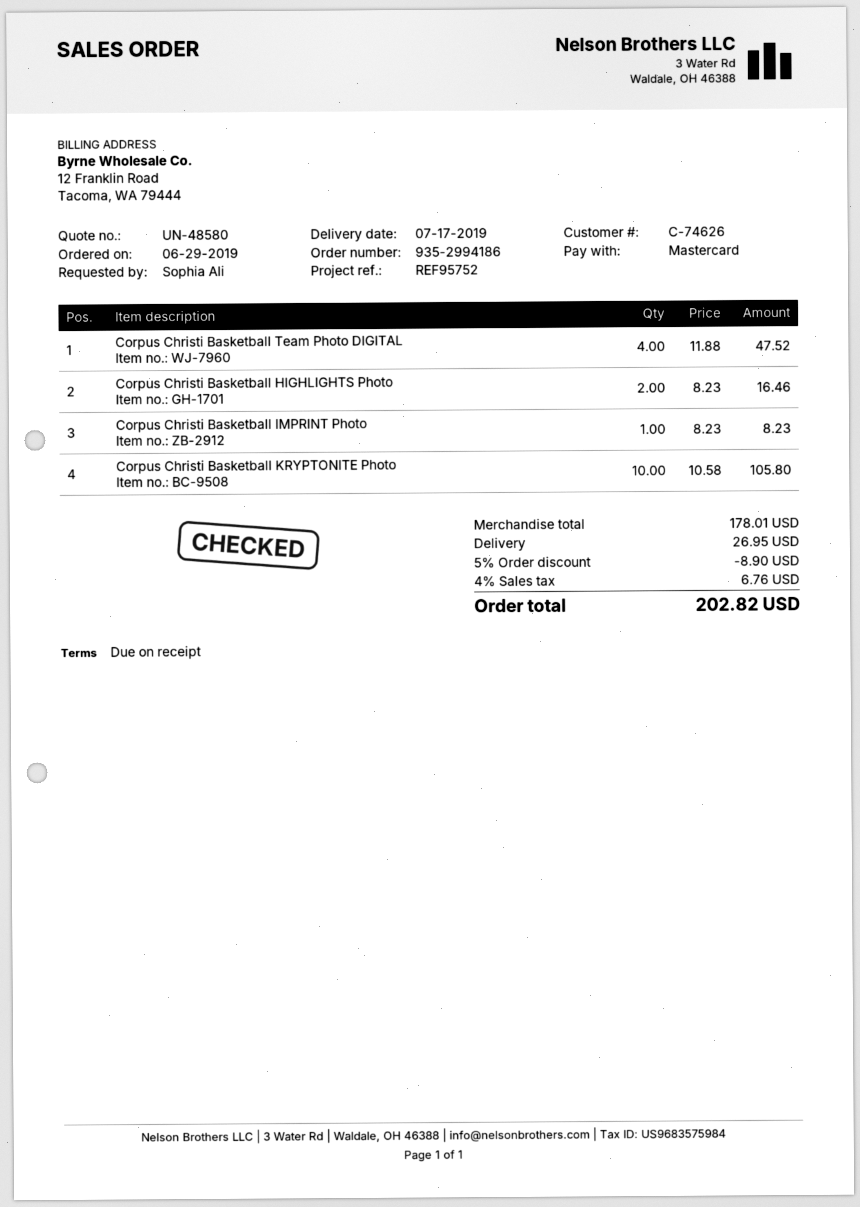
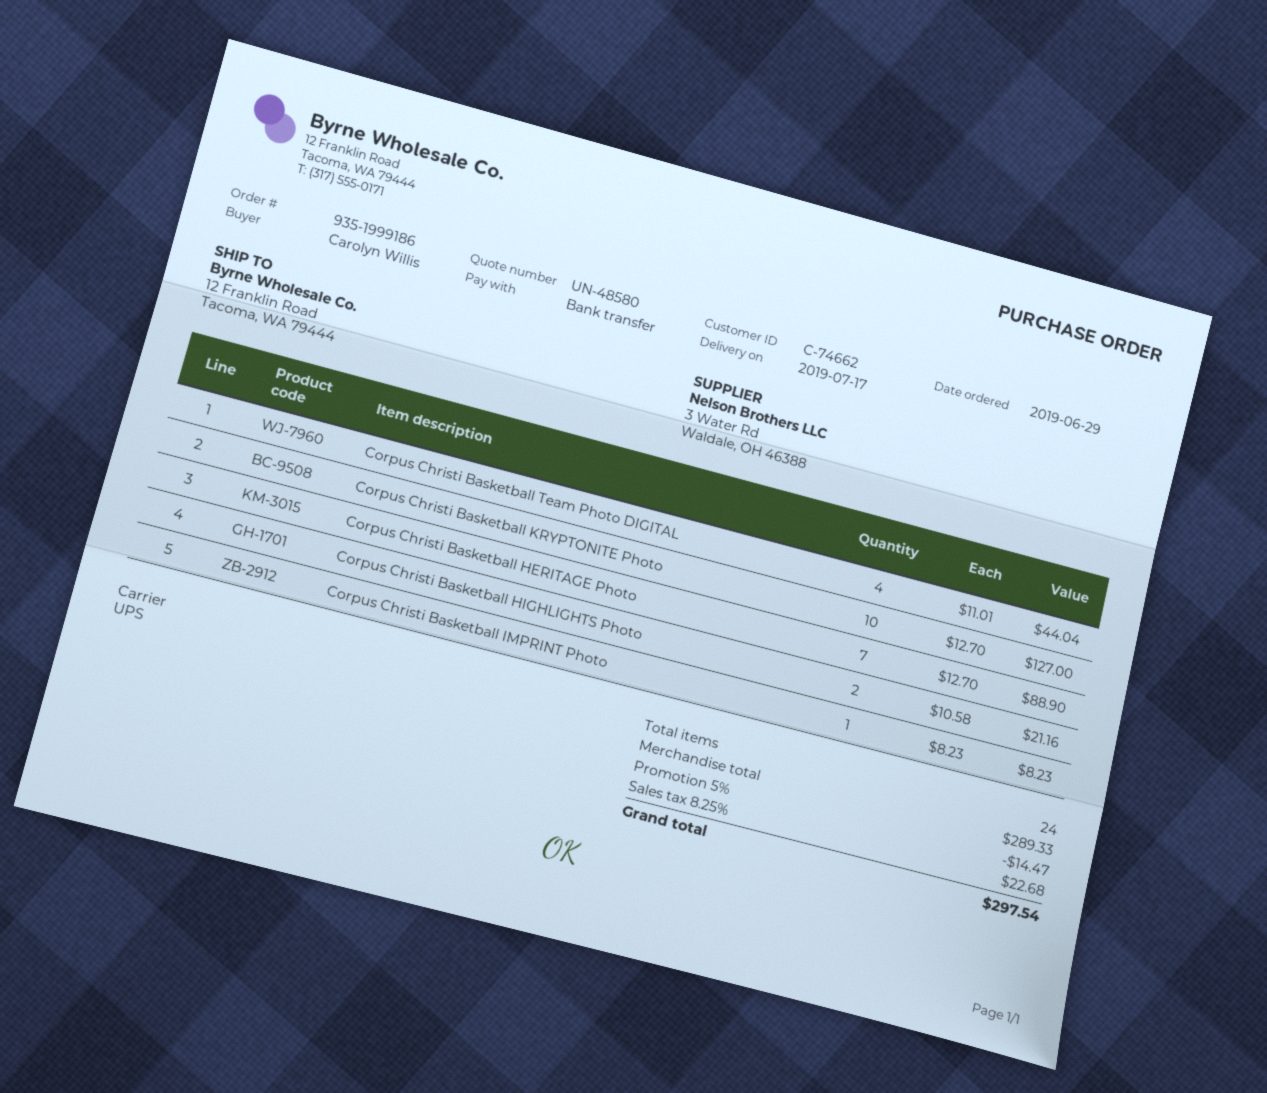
order number: 935-2994186 -> 935-1999186
customer number: C-74626 -> C-74662
ordered by: Sophia Ali -> Carolyn Willis
payment method: Mastercard -> bank transfer
Corpus Christi Basketball Team Photo DIGITAL: 4 x 11.88 = 47.52 -> 4 x 11.01 = 44.04
Corpus Christi Basketball HIGHLIGHTS Photo: 2 x 8.23 = 16.46 -> 2 x 10.58 = 21.16
Corpus Christi Basketball KRYPTONITE Photo: 10 x 10.58 = 105.80 -> 10 x 12.70 = 127.00
Corpus Christi Basketball HERITAGE Photo: none -> 7 x 12.70 = 88.90
subtotal: 178.01 -> 289.33
discount: 5% = 8.90 -> 5% = 14.47
shipping: 26.95 -> none
tax: 4% = 6.76 -> 8.25% = 22.68
total: 202.82 -> 297.54

